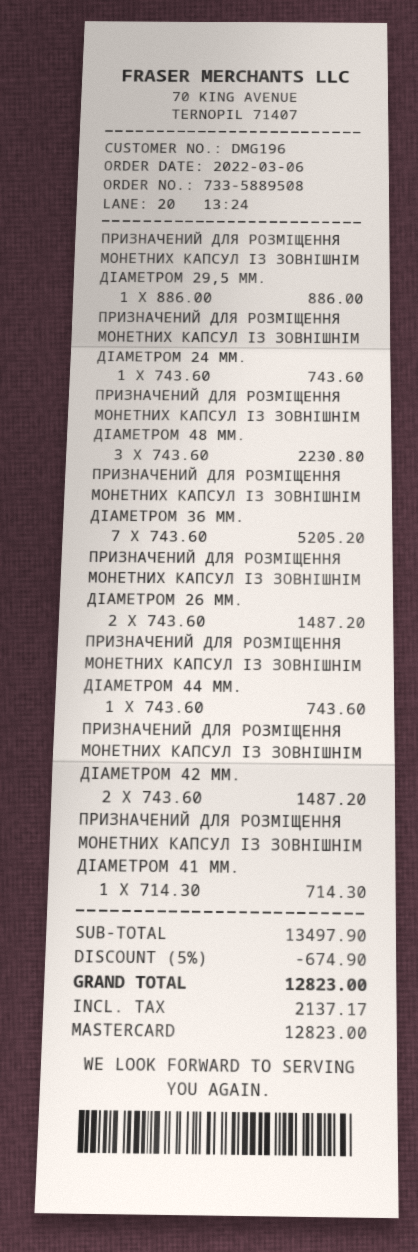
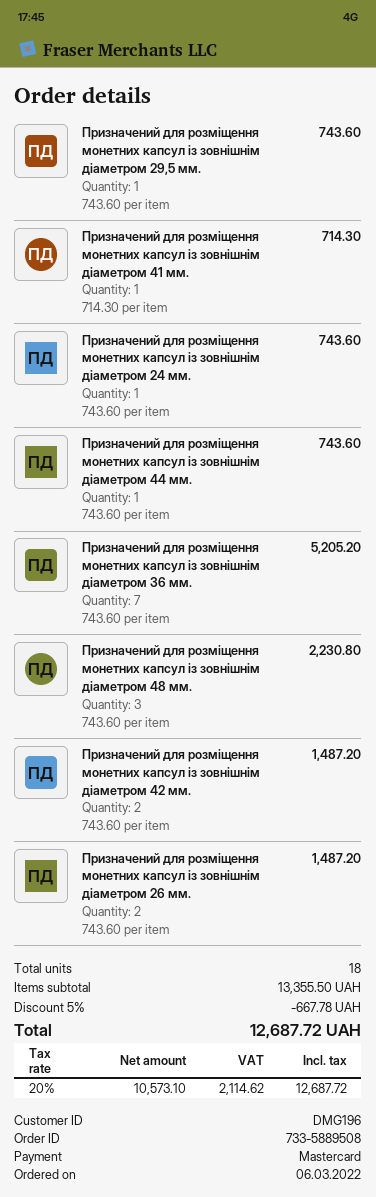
ПРИЗНАЧЕНИЙ ДЛЯ РОЗМІЩЕННЯ МОНЕТНИХ КАПСУЛ ІЗ ЗОВНІШНІМ ДІАМЕТРОМ 29,5 ММ.: 1 x 886.00 = 886.00 -> 1 x 743.60 = 743.60
subtotal: 13497.90 -> 13355.50
discount: 5% = 674.90 -> 5% = 667.78
tax: 2137.17 -> 2114.62
total: 12823.00 -> 12687.72

